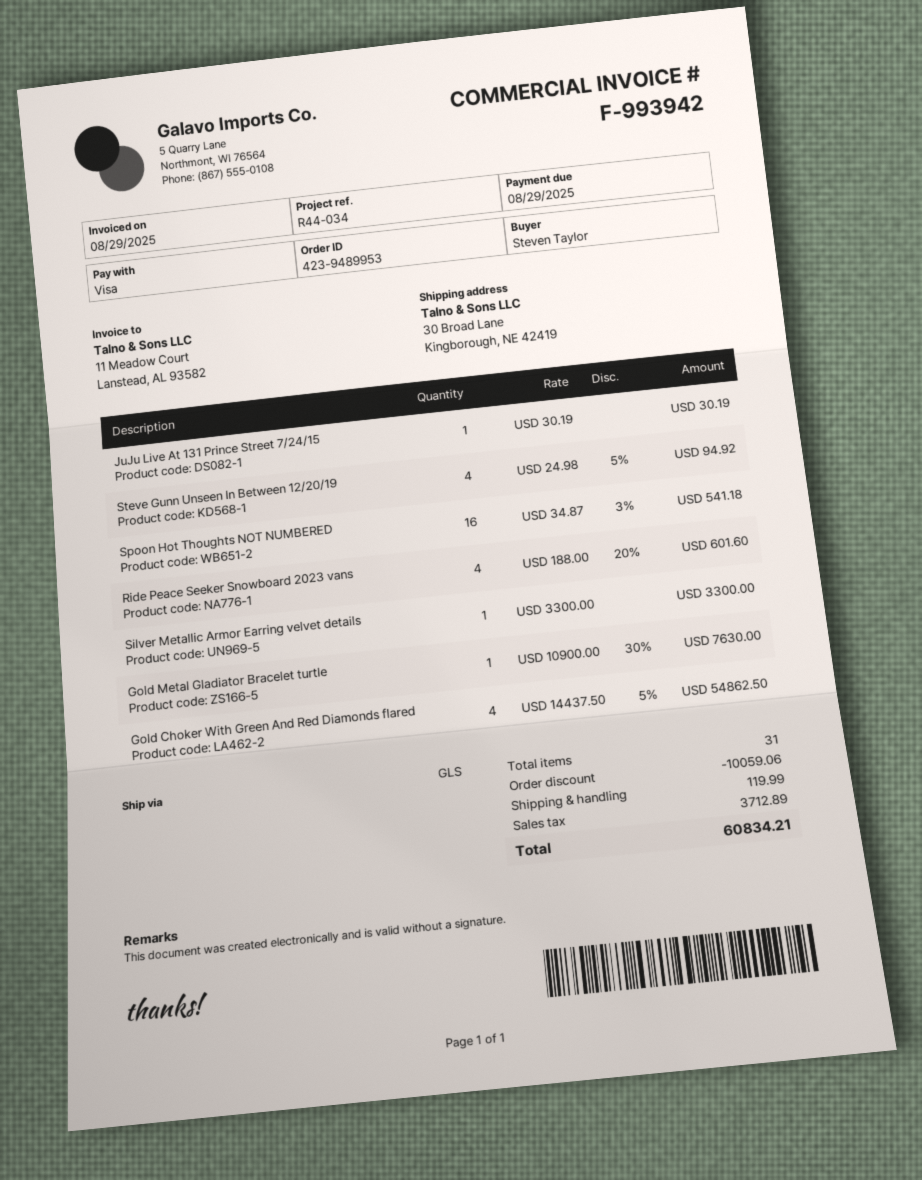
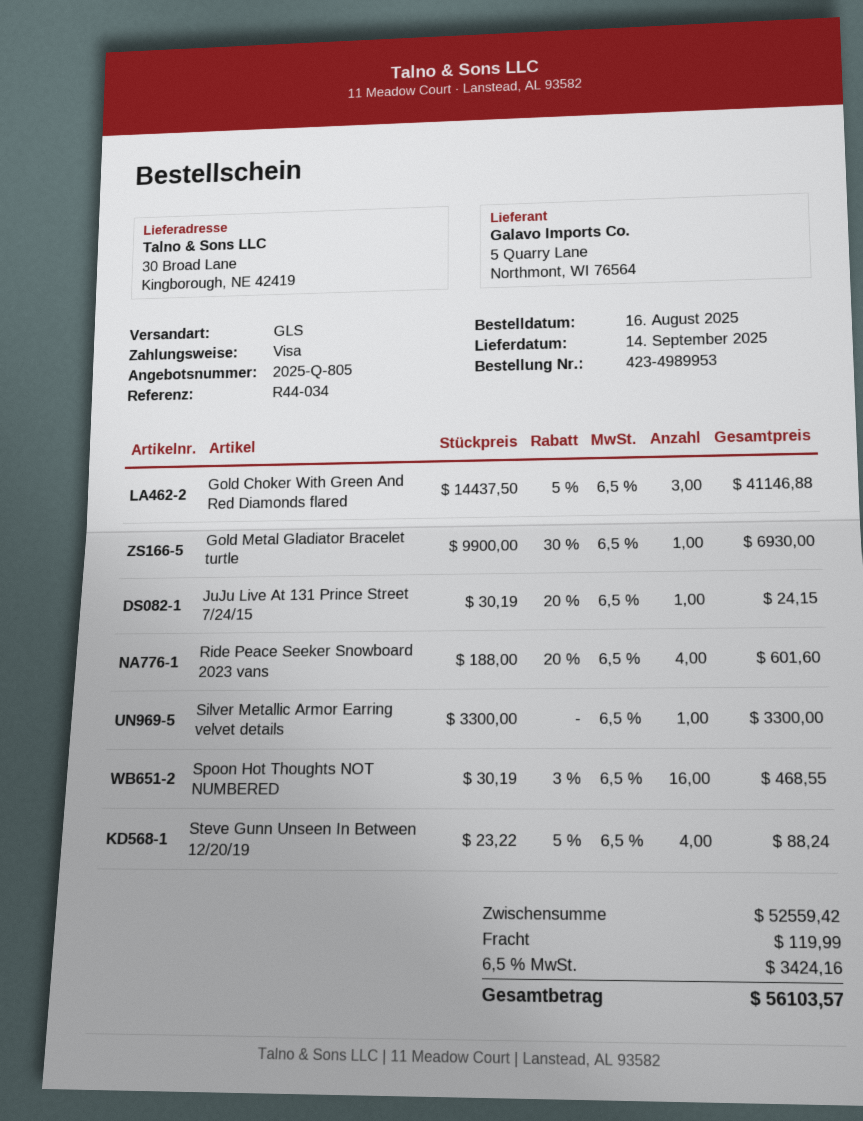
order number: 423-9489953 -> 423-4989953
JuJu Live At 131 Prince Street 7/24/15: 1 x 30.19 = 30.19 -> 1 x 30.19 - 20% = 24.15
Steve Gunn Unseen In Between 12/20/19: 4 x 24.98 - 5% = 94.92 -> 4 x 23.22 - 5% = 88.24
Spoon Hot Thoughts NOT NUMBERED: 16 x 34.87 - 3% = 541.18 -> 16 x 30.19 - 3% = 468.55
Gold Metal Gladiator Bracelet turtle: 1 x 10900.00 - 30% = 7630.00 -> 1 x 9900.00 - 30% = 6930.00
Gold Choker With Green And Red Diamonds flared: 4 x 14437.50 - 5% = 54862.50 -> 3 x 14437.50 - 5% = 41146.88
discount: 10059.06 -> none
tax: 3712.89 -> 3424.16
total: 60834.21 -> 56103.57

